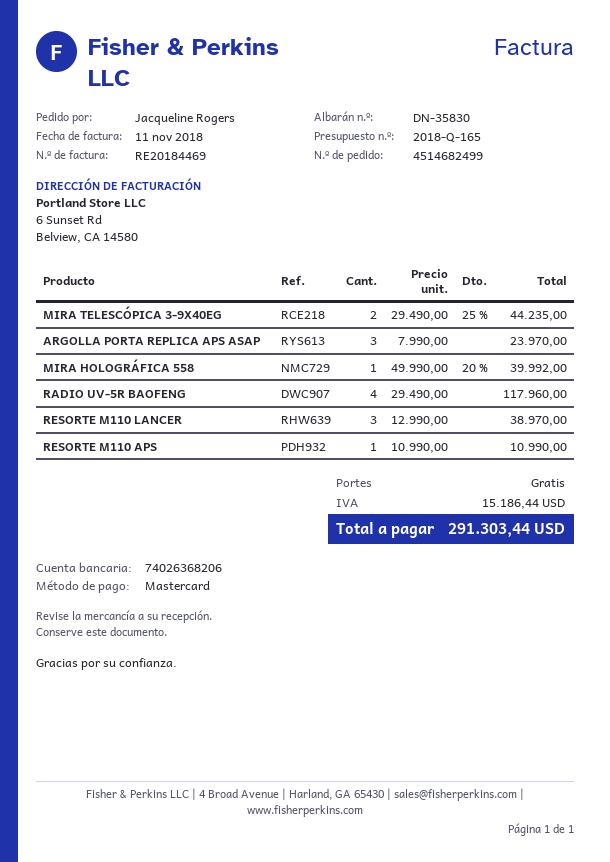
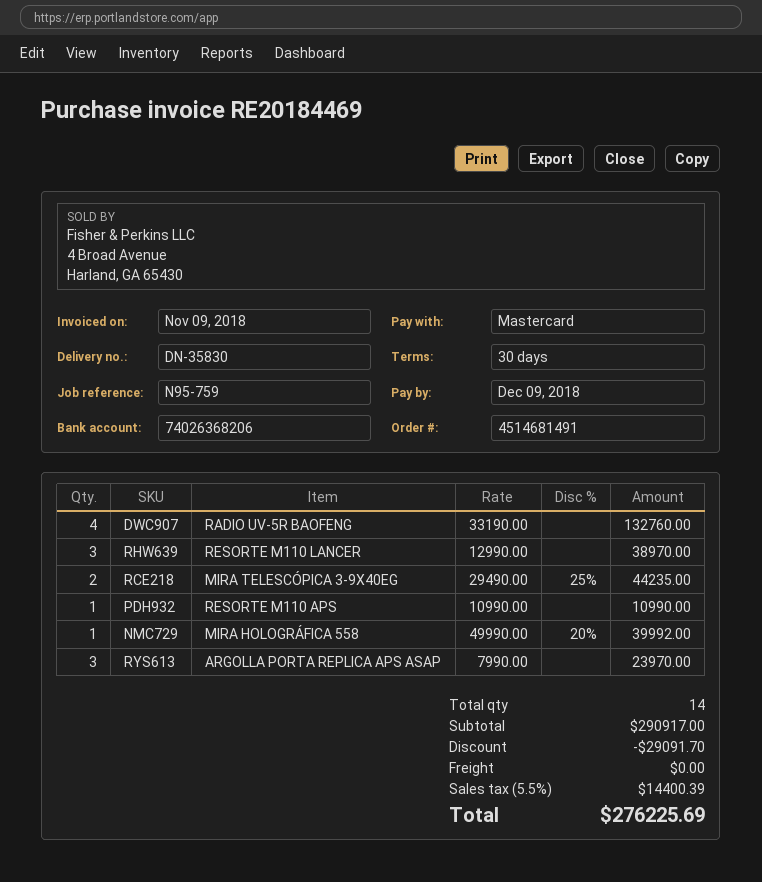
order number: 4514682499 -> 4514681491
invoice date: 2018-11-11 -> 2018-11-09
RADIO UV-5R BAOFENG: 4 x 29490.00 = 117960.00 -> 4 x 33190.00 = 132760.00
discount: none -> 29091.70
tax: 15186.44 -> 14400.39
total: 291303.44 -> 276225.69

